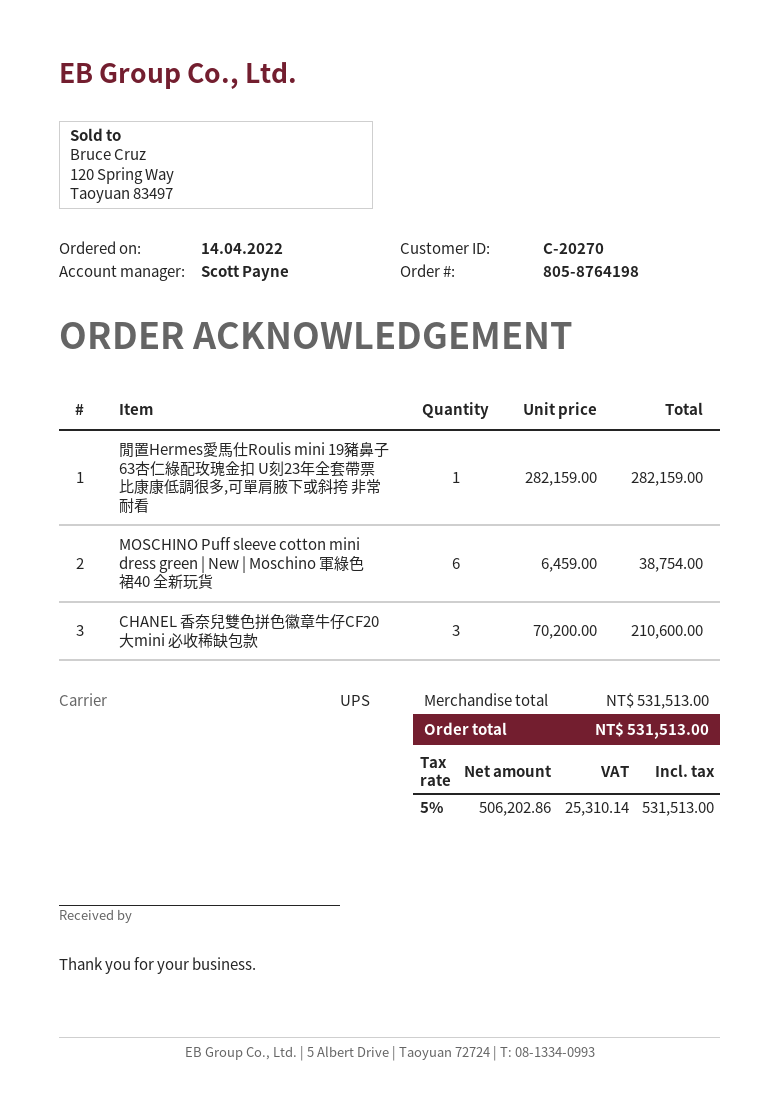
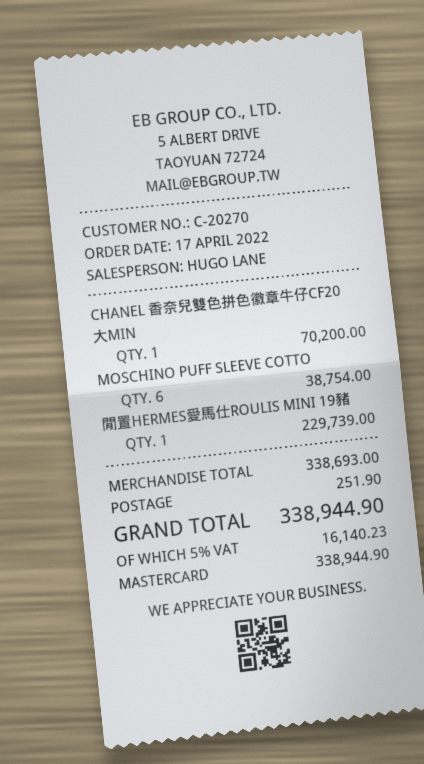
order date: 2022-04-14 -> 2022-04-17
sales rep: Scott Payne -> HUGO LANE
閒置Hermes愛馬仕Roulis mini 19豬鼻子 63杏仁綠配玫瑰金扣 U刻23年全套帶票 比康康低調很多,可單肩腋下或斜挎 非常耐看: 1 for 282159.00 -> 1 for 229739.00
CHANEL 香奈兒雙色拼色徽章牛仔CF20大mini 必收稀缺包款: 3 for 210600.00 -> 1 for 70200.00
subtotal: 531513.00 -> 338693.00
shipping: none -> 251.90
tax: 5% = 25310.14 -> 5% = 16140.23
total: 531513.00 -> 338944.90

